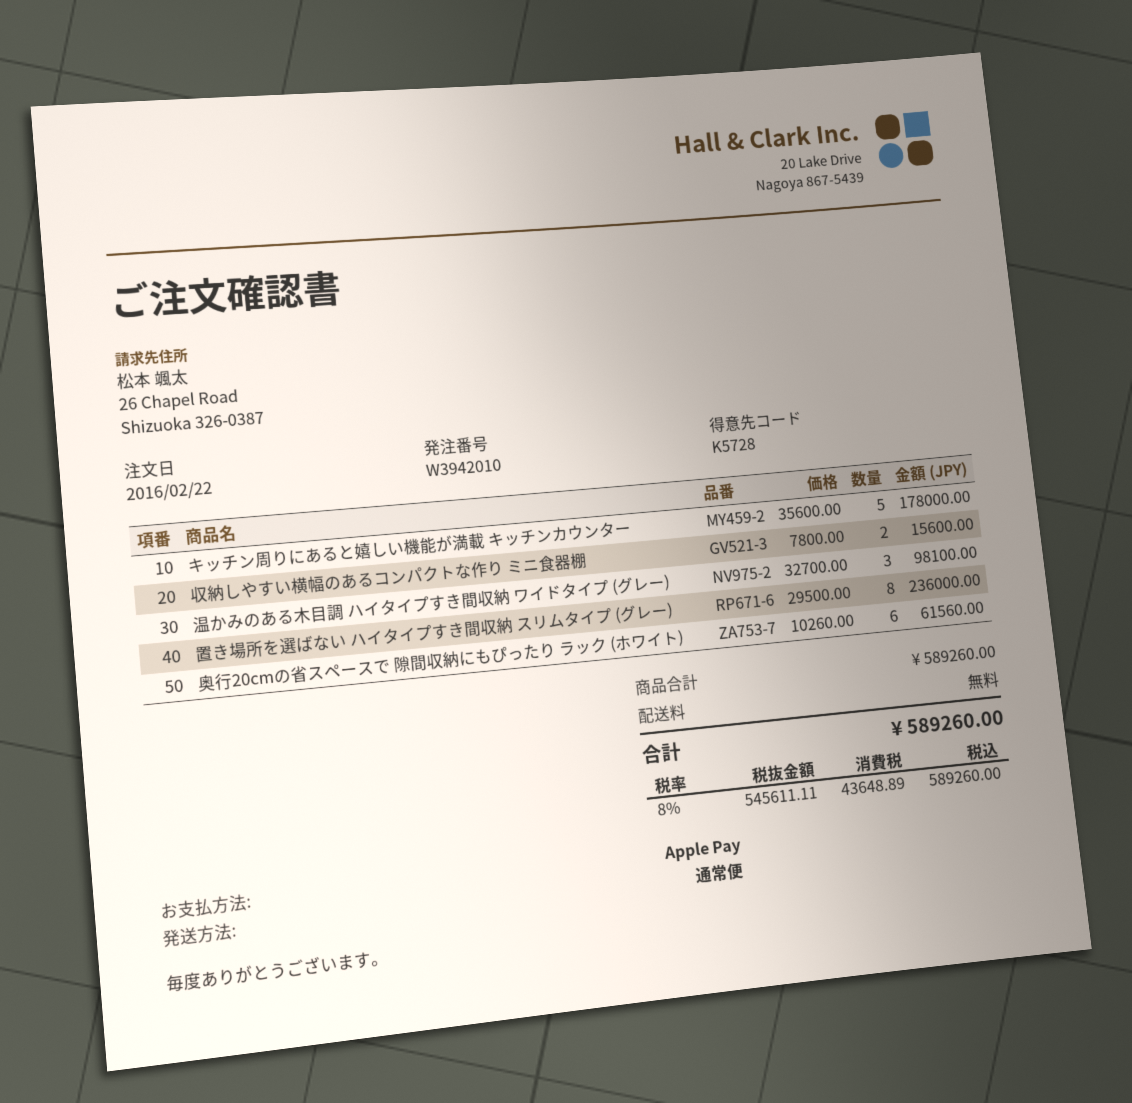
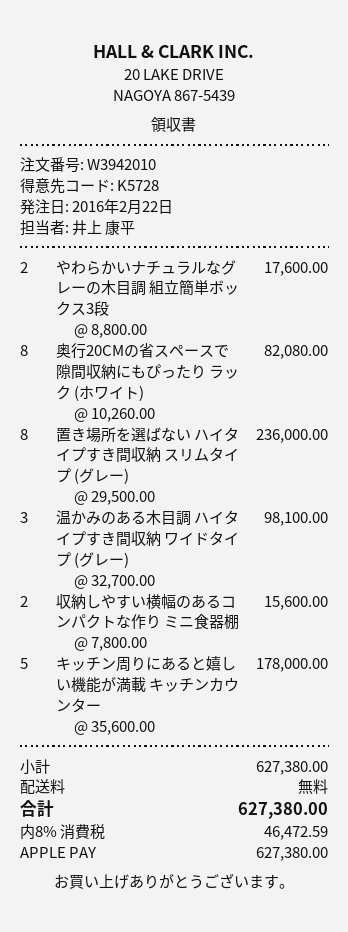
奥行20cmの省スペースで 隙間収納にもぴったり ラック (ホワイト): 6 x 10260.00 = 61560.00 -> 8 x 10260.00 = 82080.00
やわらかいナチュラルなグレーの木目調 組立簡単ボックス3段: none -> 2 x 8800.00 = 17600.00
subtotal: 589260.00 -> 627380.00
tax: 8% = 43648.89 -> 8% = 46472.59
total: 589260.00 -> 627380.00

